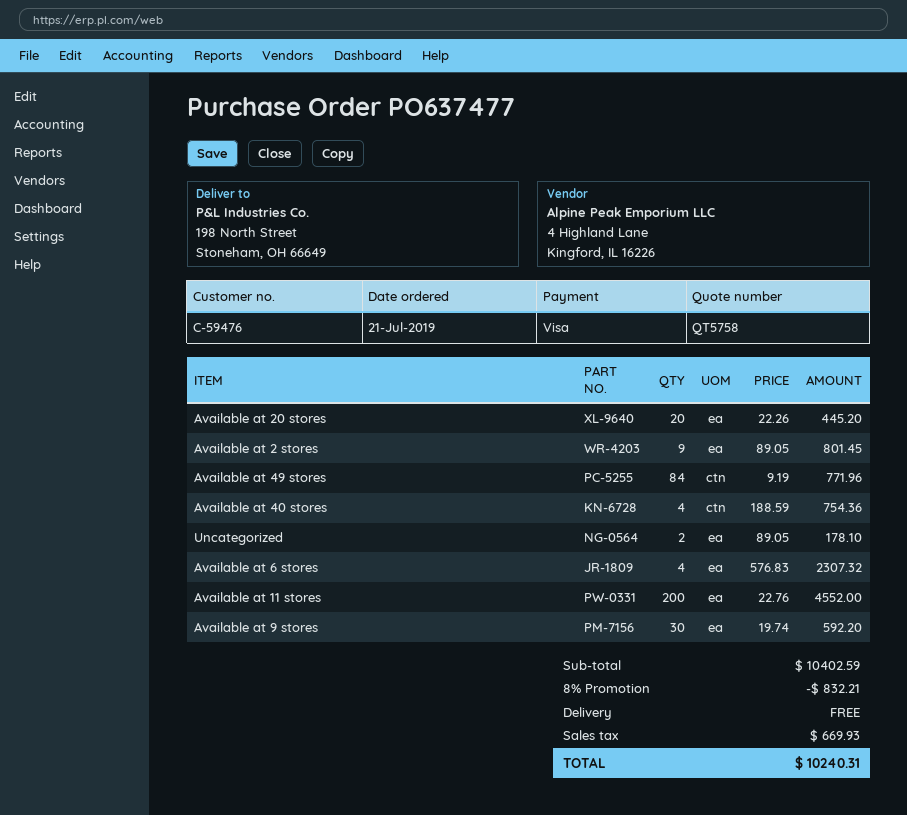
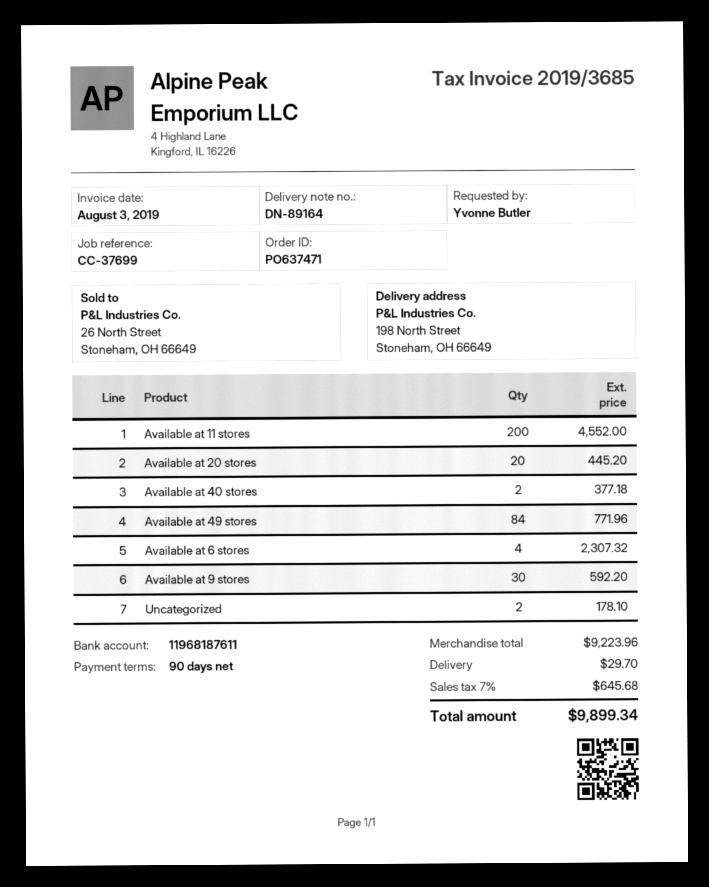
order number: PO637477 -> PO637471
Available at 2 stores: 9 for 801.45 -> none
Available at 40 stores: 4 for 754.36 -> 2 for 377.18
subtotal: 10402.59 -> 9223.96
discount: 8% = 832.21 -> none
shipping: 0.00 -> 29.70
tax: 669.93 -> 645.68
total: 10240.31 -> 9899.34

